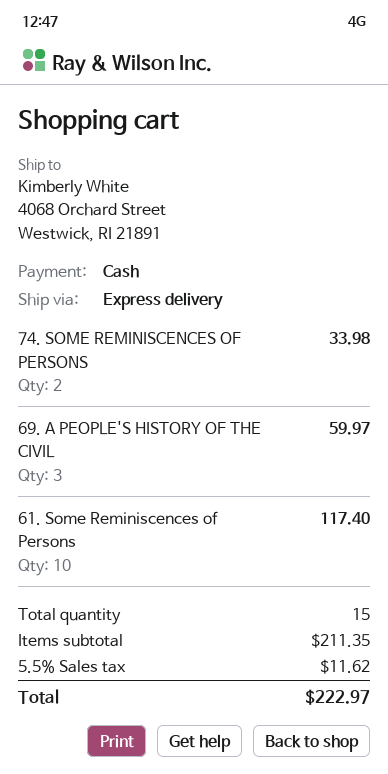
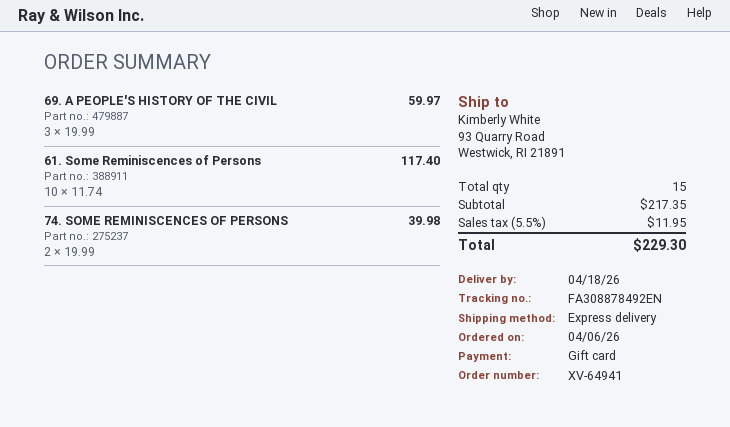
payment method: cash -> gift card
ship to: 4068 Orchard Street, Westwick, RI 21891 -> 93 Quarry Road, Westwick, RI 21891
74. SOME REMINISCENCES OF PERSONS: 2 for 33.98 -> 2 for 39.98
subtotal: 211.35 -> 217.35
tax: 5.5% = 11.62 -> 5.5% = 11.95
total: 222.97 -> 229.30

